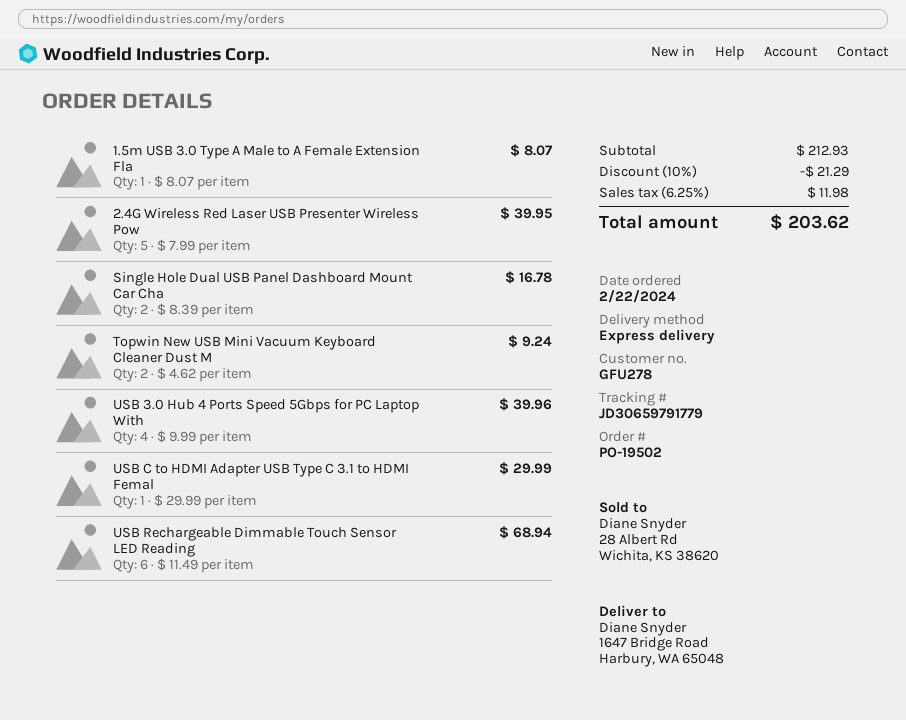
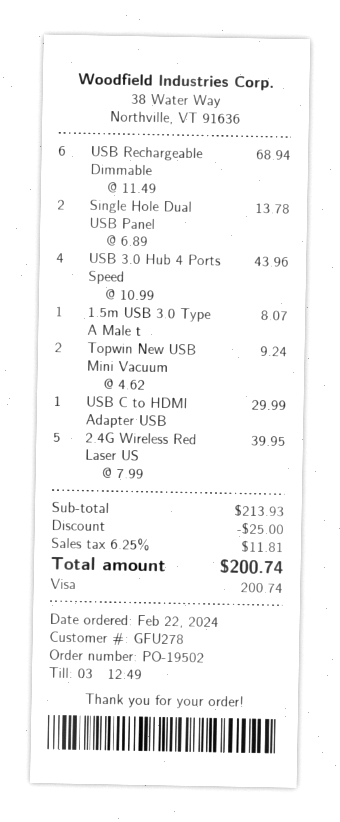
Single Hole Dual USB Panel Dashboard Mount Car Cha: 2 x 8.39 = 16.78 -> 2 x 6.89 = 13.78
USB 3.0 Hub 4 Ports Speed 5Gbps for PC Laptop With: 4 x 9.99 = 39.96 -> 4 x 10.99 = 43.96
subtotal: 212.93 -> 213.93
discount: 21.29 -> 25.00
tax: 6.25% = 11.98 -> 6.25% = 11.81
total: 203.62 -> 200.74

